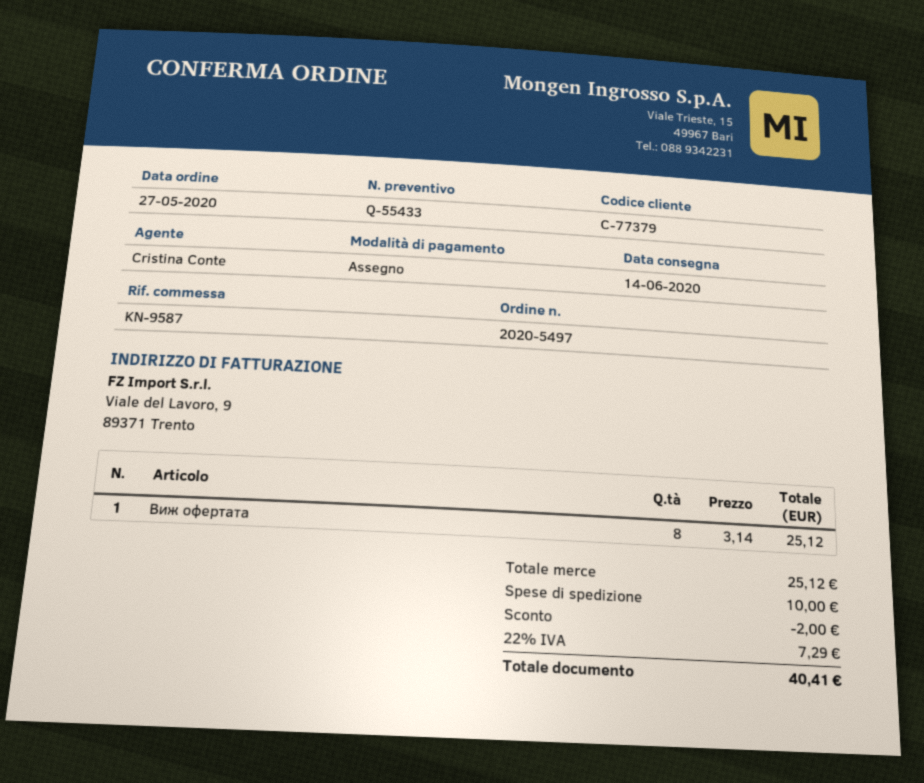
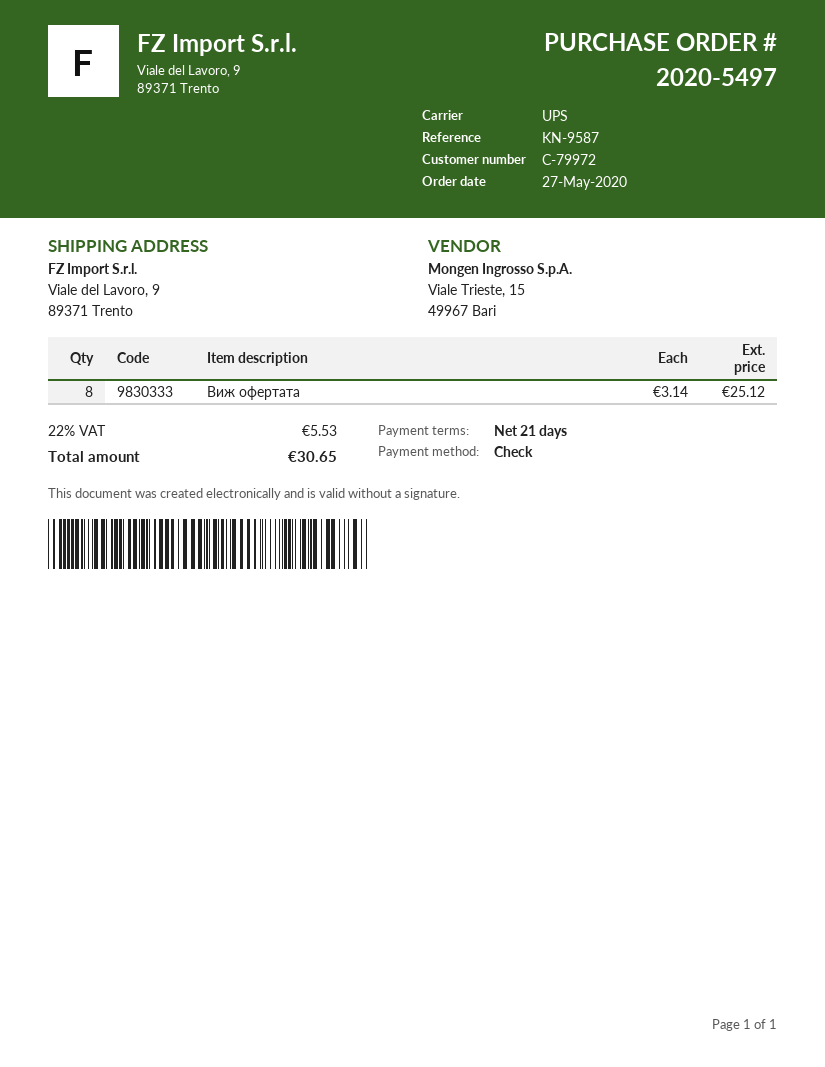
customer number: C-77379 -> C-79972
discount: 2.00 -> none
shipping: 10.00 -> none
tax: 22% = 7.29 -> 22% = 5.53
total: 40.41 -> 30.65

